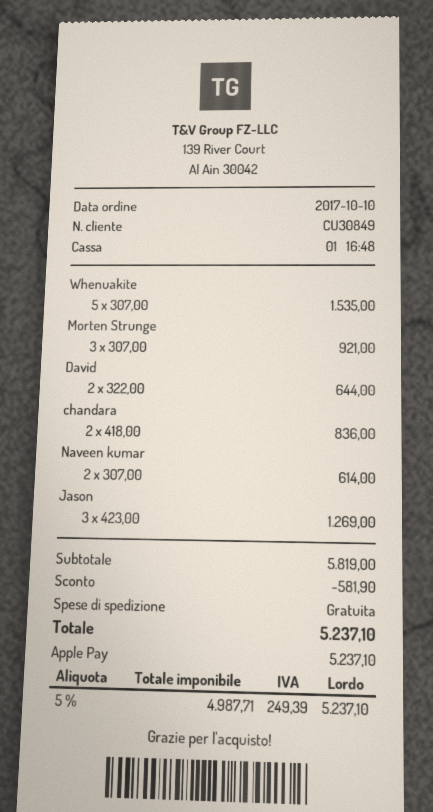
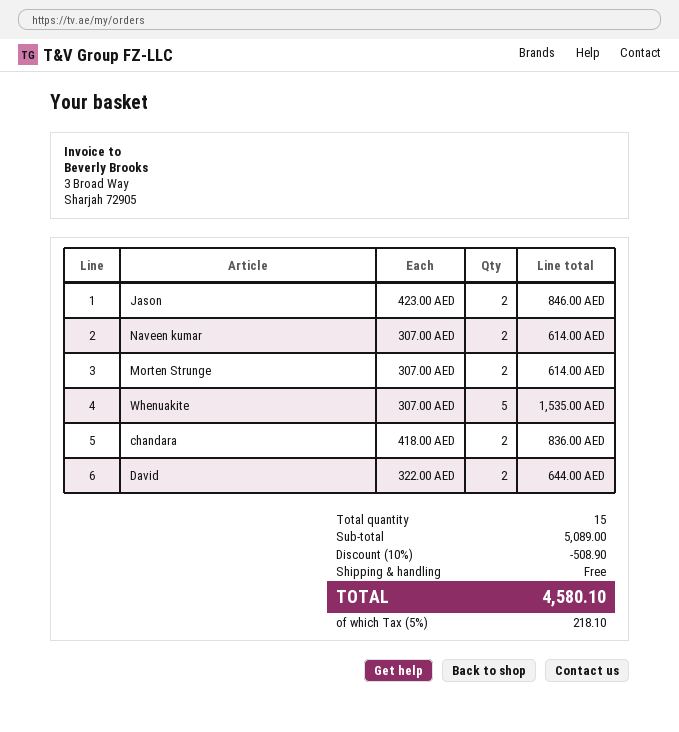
Morten Strunge: 3 x 307.00 = 921.00 -> 2 x 307.00 = 614.00
Jason: 3 x 423.00 = 1269.00 -> 2 x 423.00 = 846.00
subtotal: 5819.00 -> 5089.00
discount: 581.90 -> 508.90
tax: 5% = 249.39 -> 5% = 218.10
total: 5237.10 -> 4580.10

